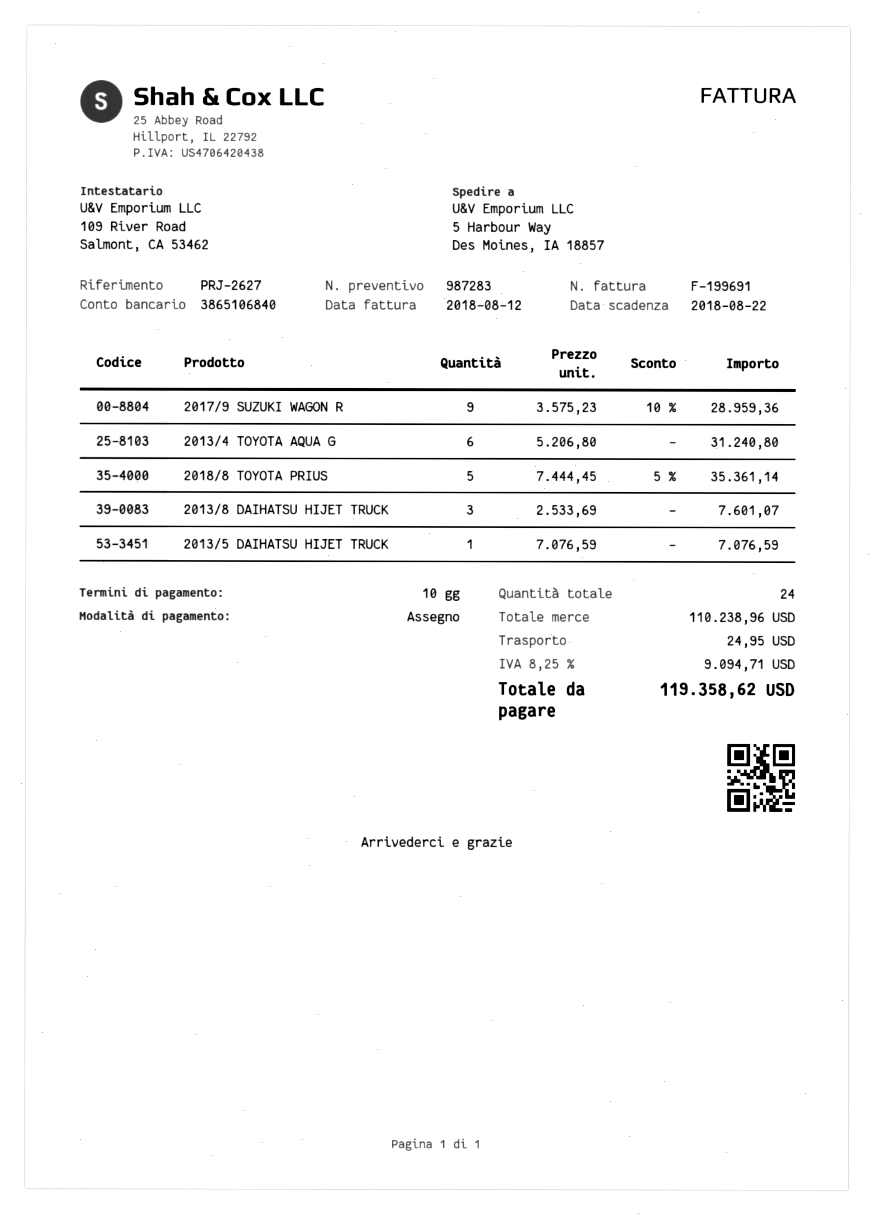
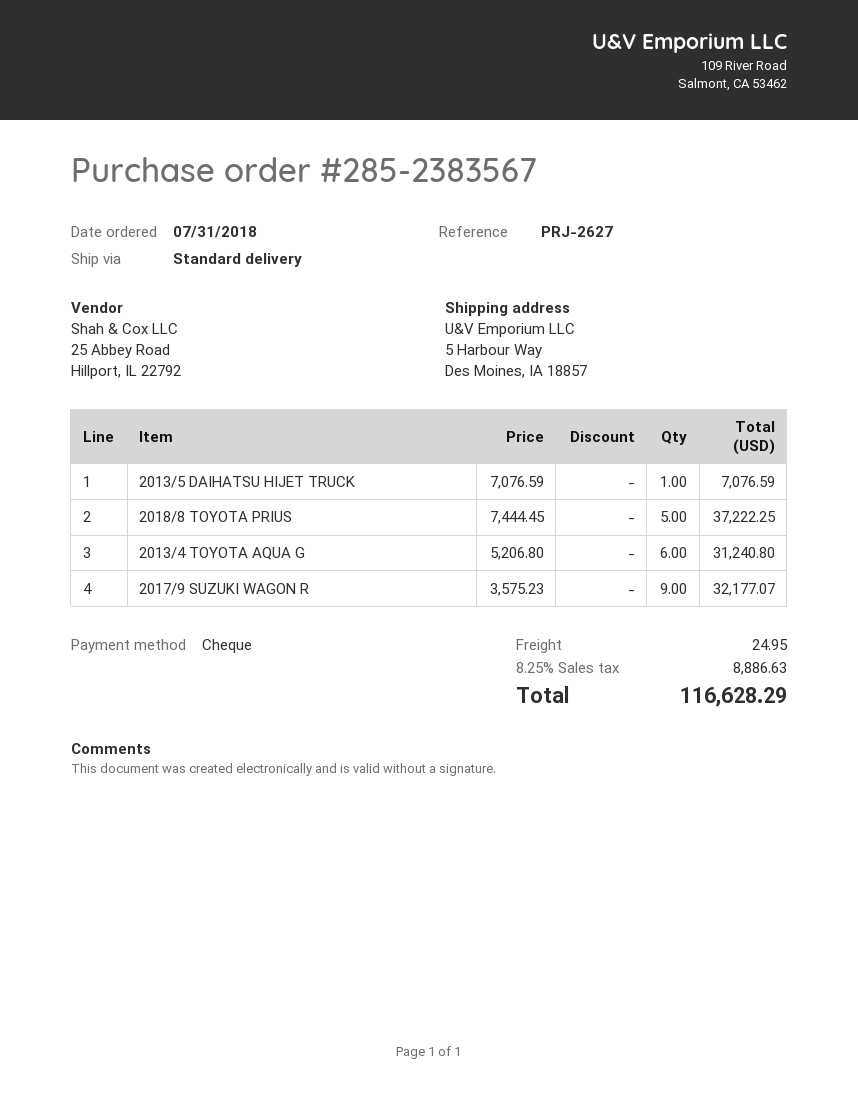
2017/9 SUZUKI WAGON R: 9 x 3575.23 - 10% = 28959.36 -> 9 x 3575.23 = 32177.07
2018/8 TOYOTA PRIUS: 5 x 7444.45 - 5% = 35361.14 -> 5 x 7444.45 = 37222.25
2013/8 DAIHATSU HIJET TRUCK: 3 x 2533.69 = 7601.07 -> none
tax: 8.25% = 9094.71 -> 8.25% = 8886.63
total: 119358.62 -> 116628.29

